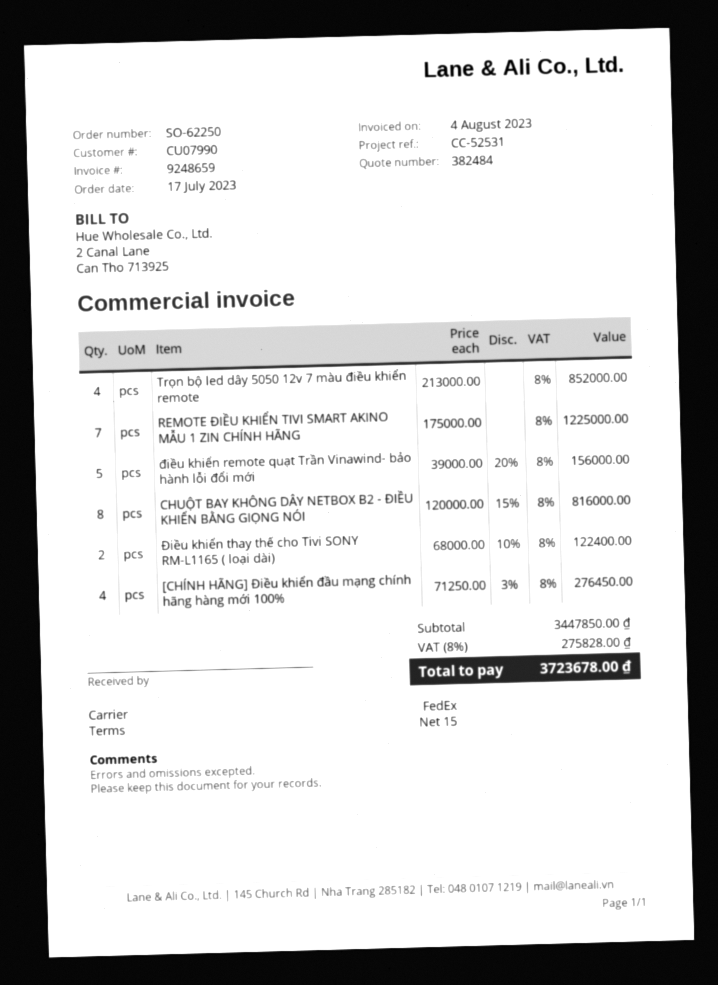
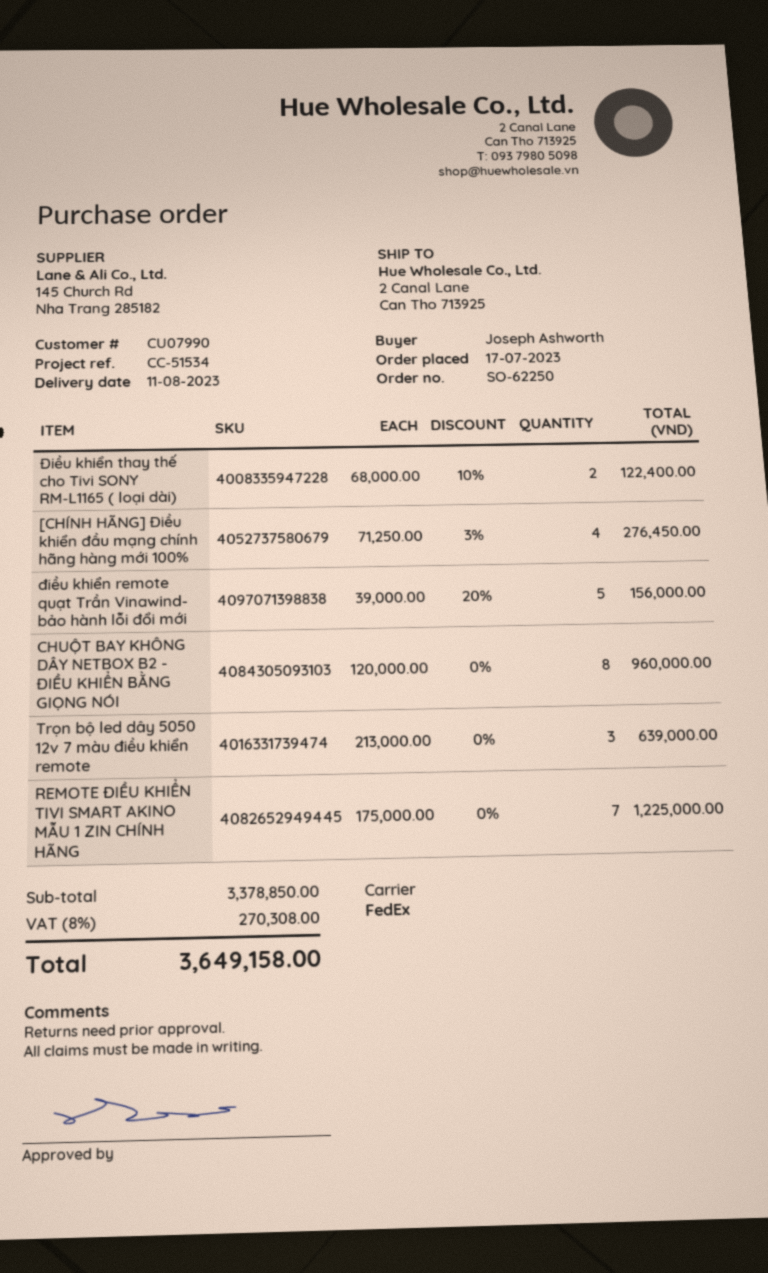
reference: CC-52531 -> CC-51534
Trọn bộ led dây 5050 12v 7 màu điều khiển remote: 4 x 213000.00 = 852000.00 -> 3 x 213000.00 = 639000.00
CHUỘT BAY KHÔNG DÂY NETBOX B2 - ĐIỀU KHIỂN BẰNG GIỌNG NÓI: 8 x 120000.00 - 15% = 816000.00 -> 8 x 120000.00 = 960000.00
subtotal: 3447850.00 -> 3378850.00
tax: 8% = 275828.00 -> 8% = 270308.00
total: 3723678.00 -> 3649158.00

